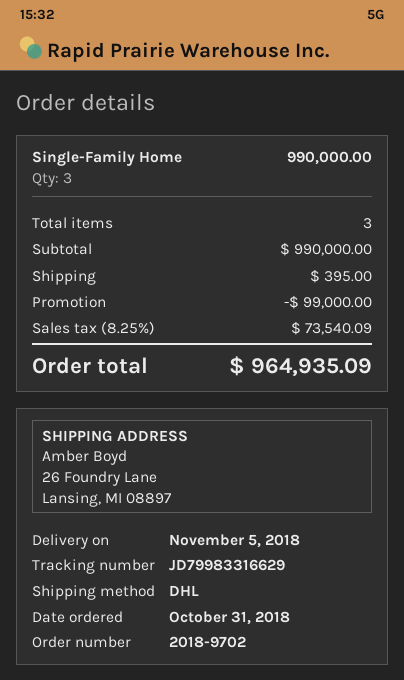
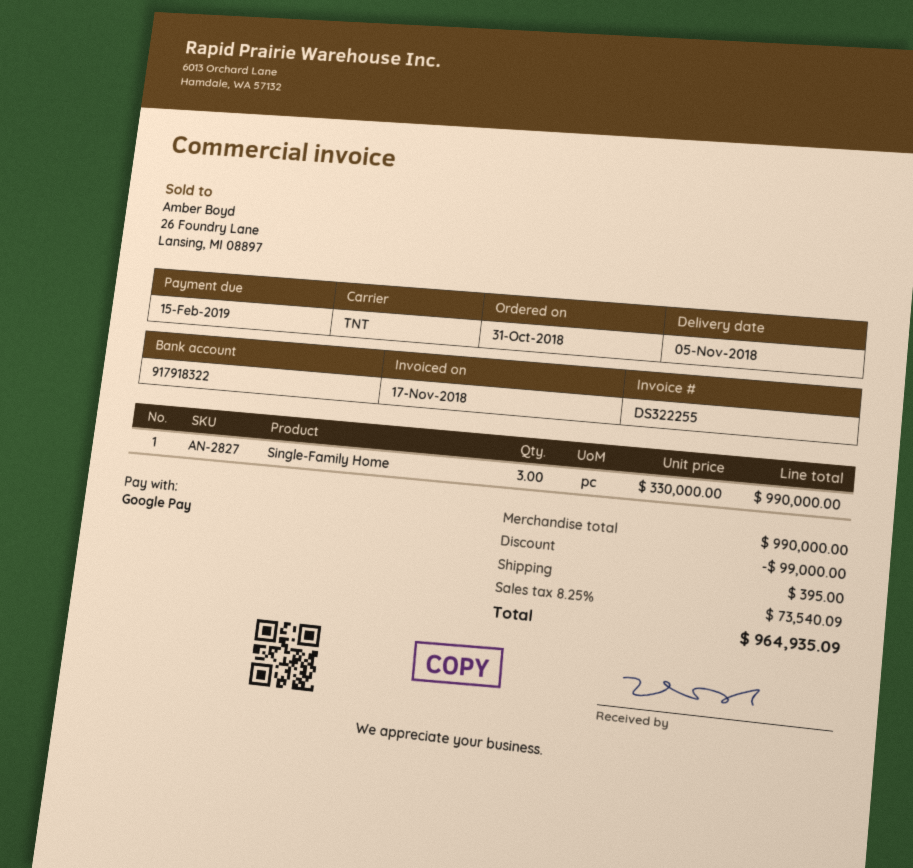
shipping method: DHL -> TNT

